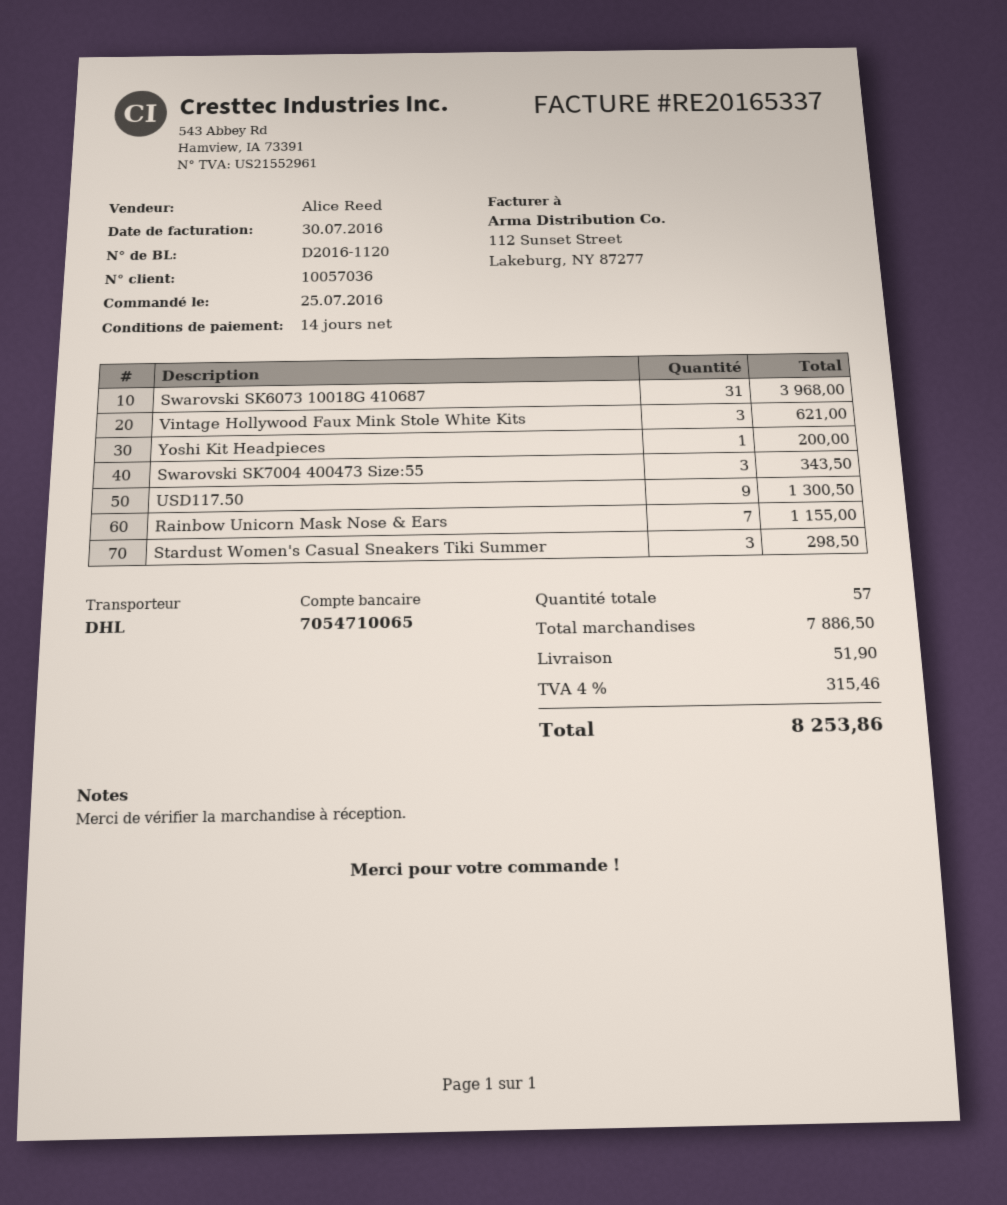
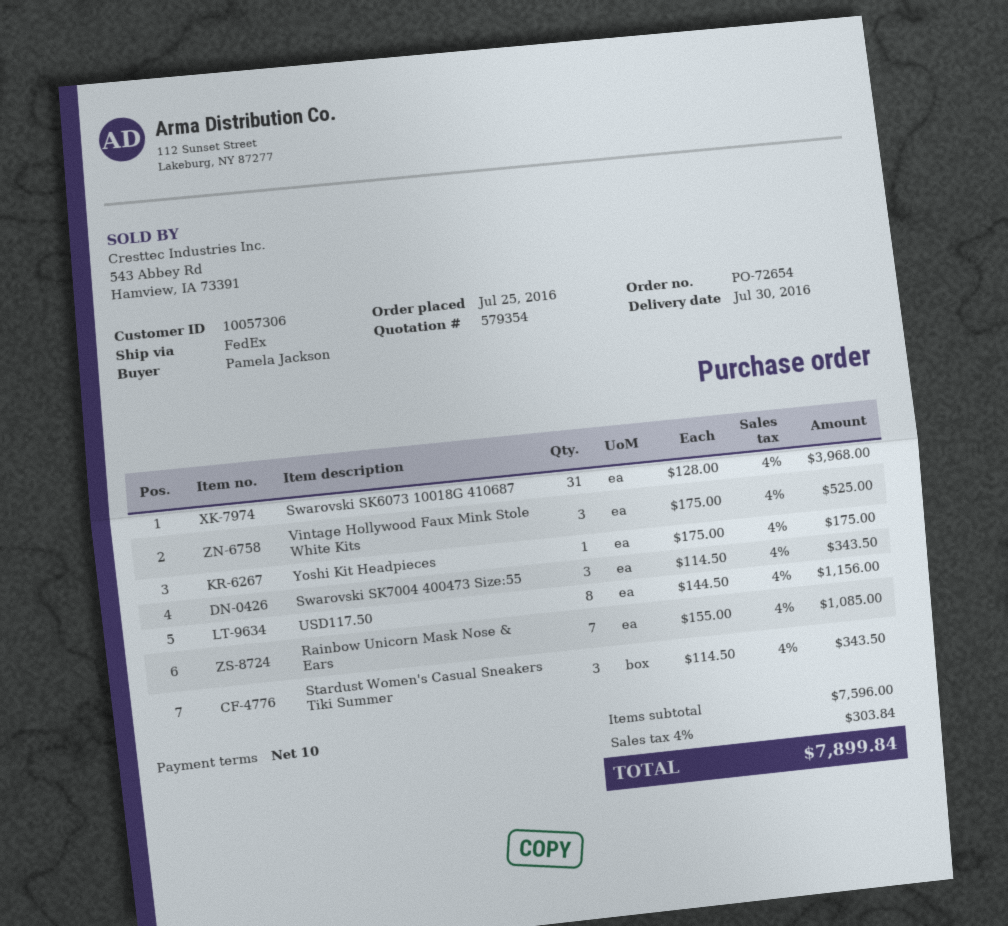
payment terms: 14 days -> 10 days
customer number: 10057036 -> 10057306
shipping method: DHL -> FedEx
Vintage Hollywood Faux Mink Stole White Kits: 3 for 621.00 -> 3 for 525.00
Yoshi Kit Headpieces: 1 for 200.00 -> 1 for 175.00
USD117.50: 9 for 1300.50 -> 8 for 1156.00
Rainbow Unicorn Mask Nose & Ears: 7 for 1155.00 -> 7 for 1085.00
Stardust Women's Casual Sneakers Tiki Summer: 3 for 298.50 -> 3 for 343.50
subtotal: 7886.50 -> 7596.00
shipping: 51.90 -> none
tax: 4% = 315.46 -> 4% = 303.84
total: 8253.86 -> 7899.84

